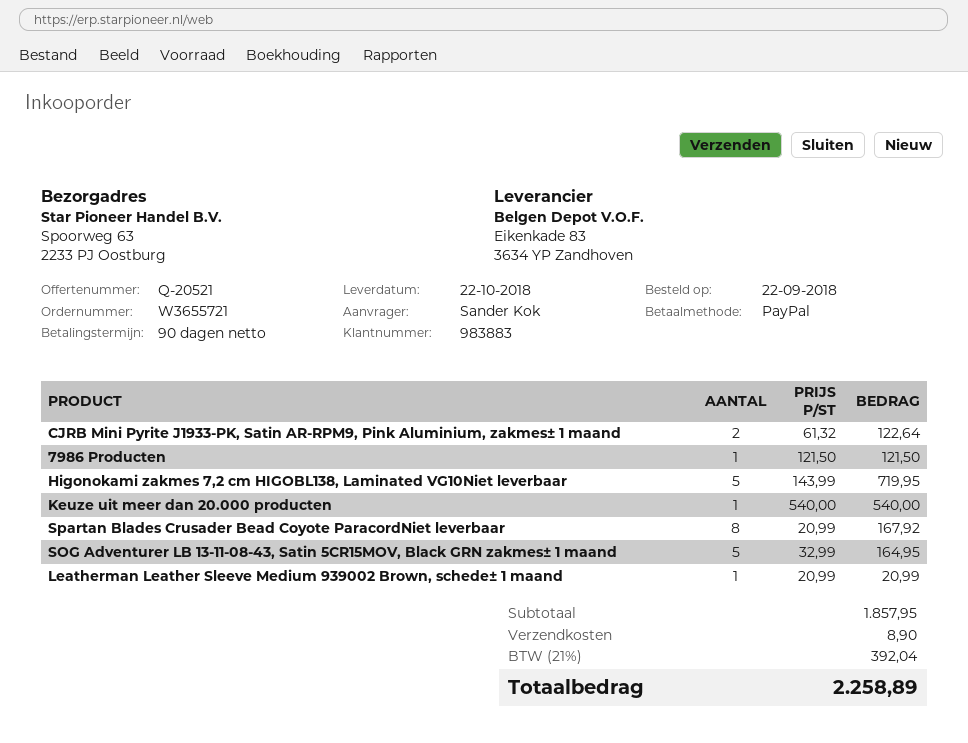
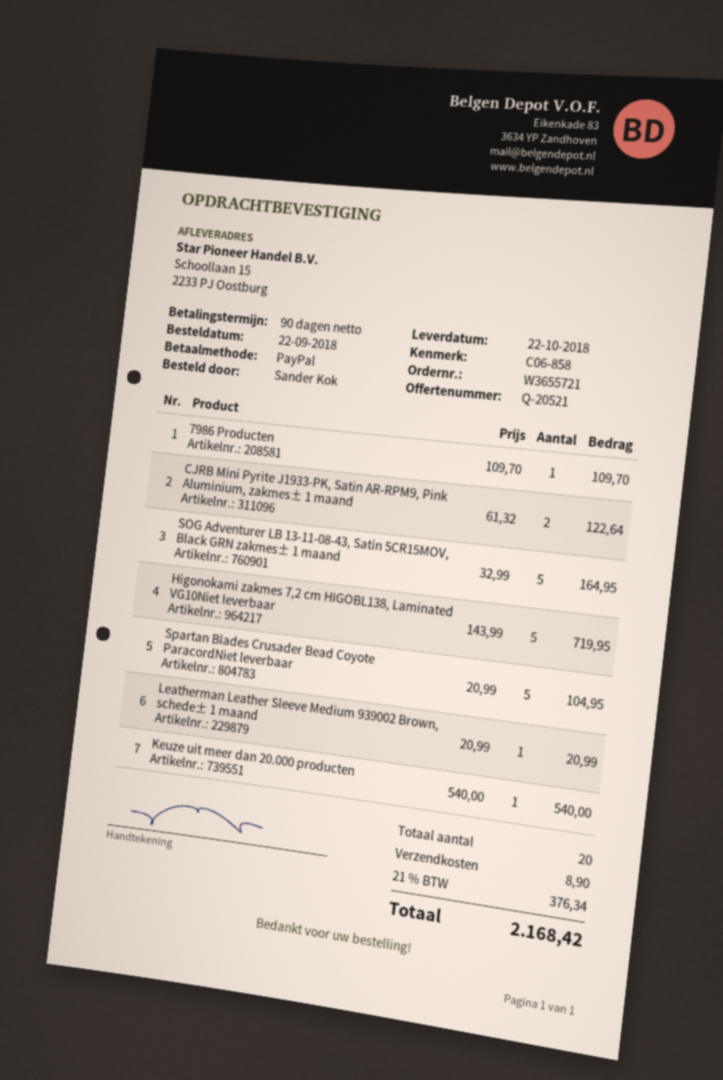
ship to: Spoorweg 63, 2233 PJ Oostburg -> Schoollaan 15, 2233 PJ Oostburg
7986 Producten: 1 x 121.50 = 121.50 -> 1 x 109.70 = 109.70
Spartan Blades Crusader Bead Coyote ParacordNiet leverbaar: 8 x 20.99 = 167.92 -> 5 x 20.99 = 104.95
tax: 21% = 392.04 -> 21% = 376.34
total: 2258.89 -> 2168.42

